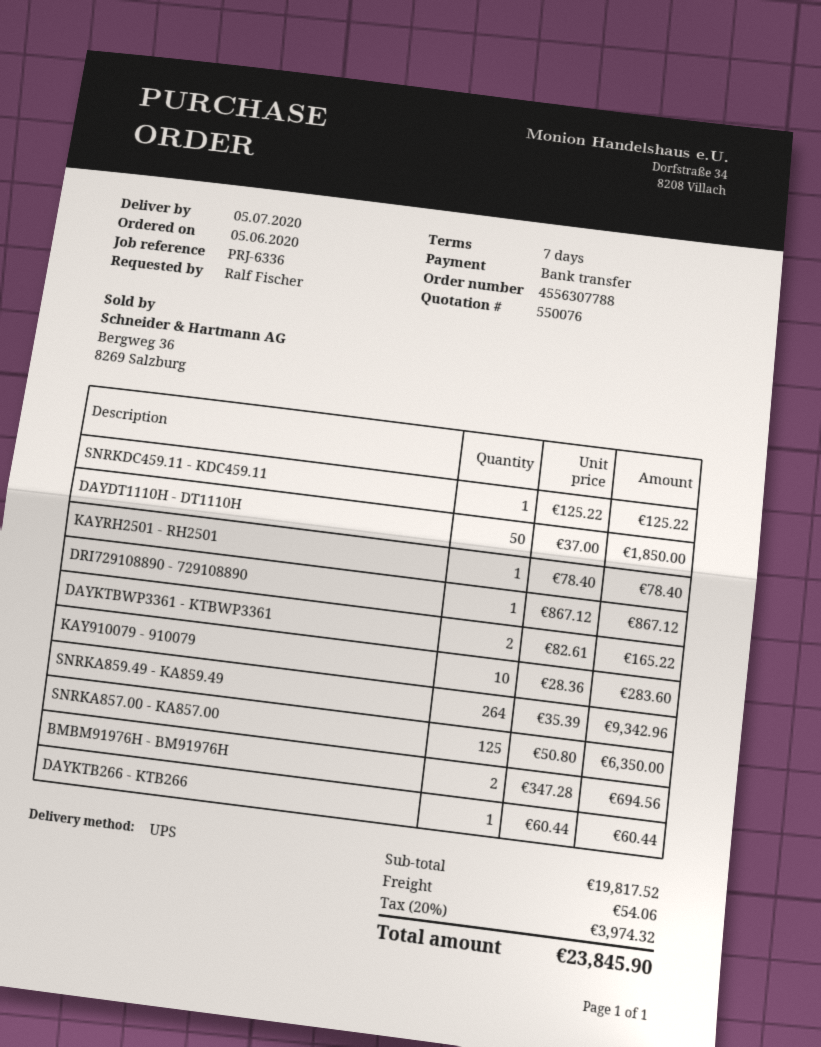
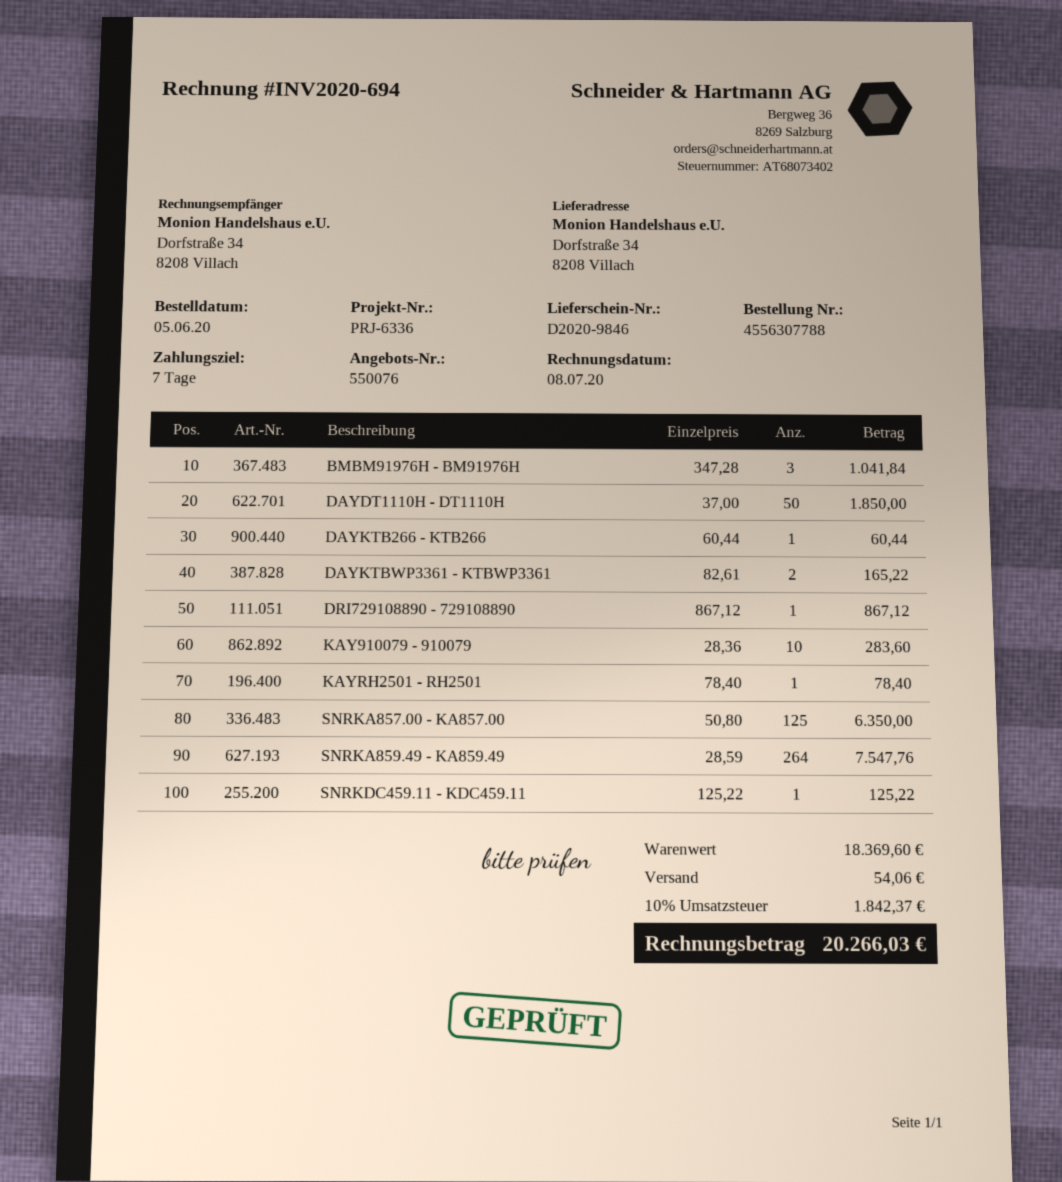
SNRKA859.49 - KA859.49: 264 x 35.39 = 9342.96 -> 264 x 28.59 = 7547.76
BMBM91976H - BM91976H: 2 x 347.28 = 694.56 -> 3 x 347.28 = 1041.84
subtotal: 19817.52 -> 18369.60
tax: 20% = 3974.32 -> 10% = 1842.37
total: 23845.90 -> 20266.03

